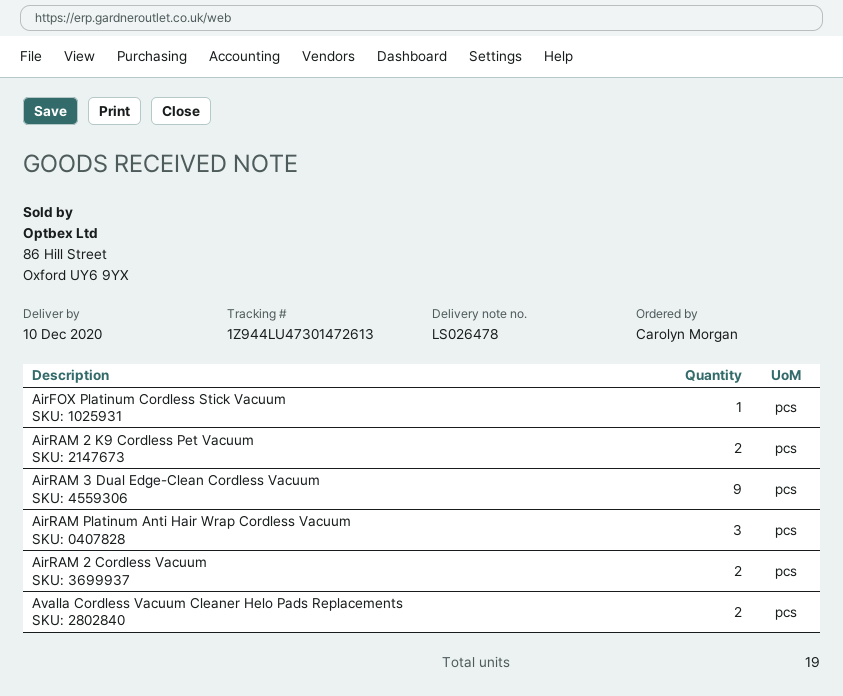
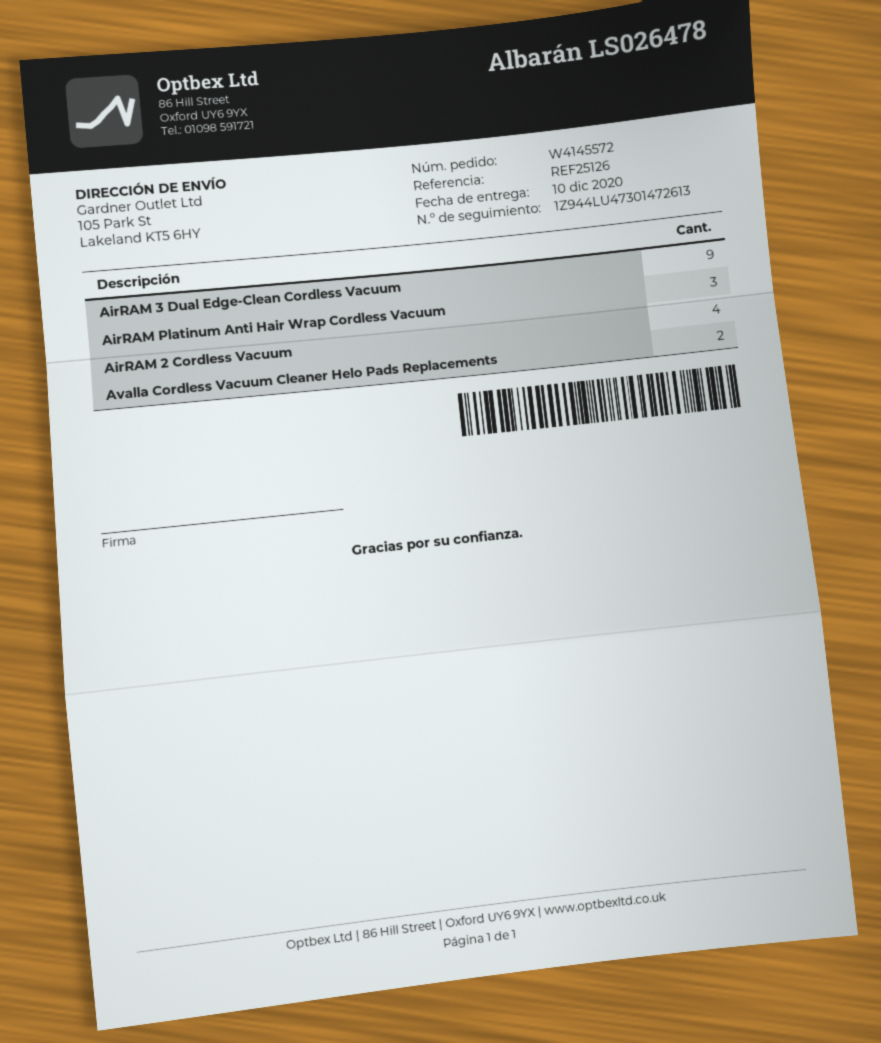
AirFOX Platinum Cordless Stick Vacuum: 1 -> none
AirRAM 2 K9 Cordless Pet Vacuum: 2 -> none
AirRAM 2 Cordless Vacuum: 2 -> 4

